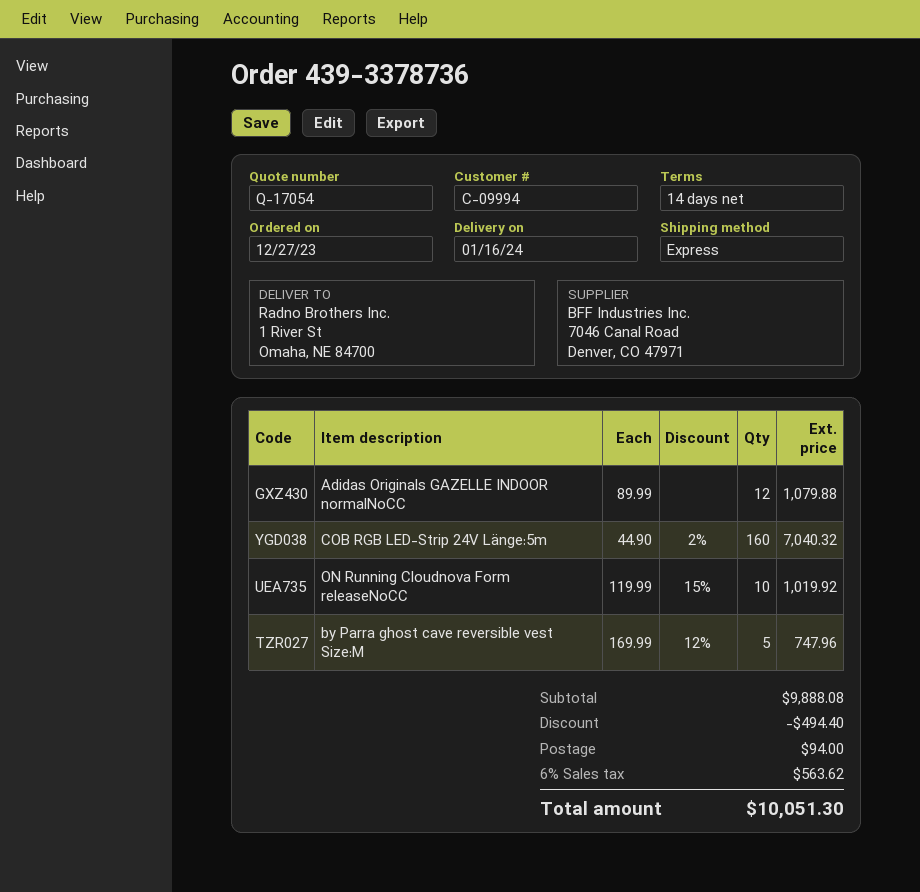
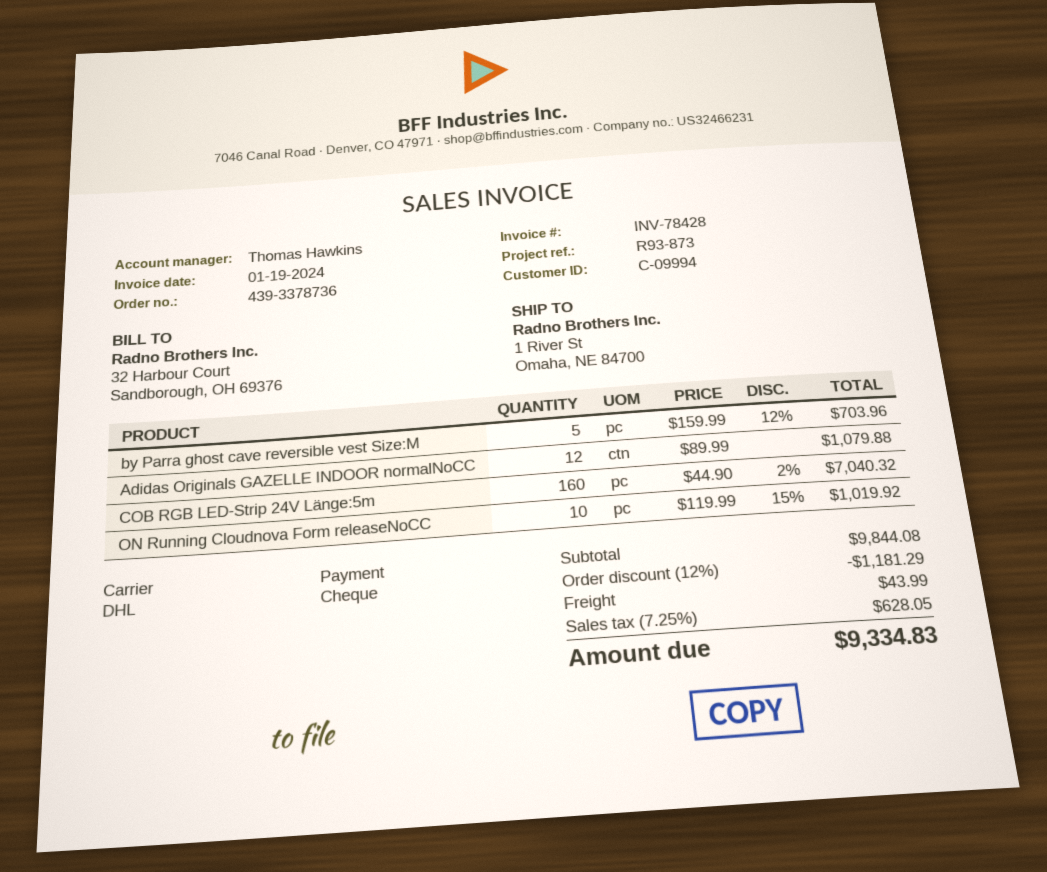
shipping method: express -> DHL
by Parra ghost cave reversible vest Size:M: 5 x 169.99 - 12% = 747.96 -> 5 x 159.99 - 12% = 703.96
subtotal: 9888.08 -> 9844.08
discount: 494.40 -> 1181.29
shipping: 94.00 -> 43.99
tax: 6% = 563.62 -> 7.25% = 628.05
total: 10051.30 -> 9334.83

